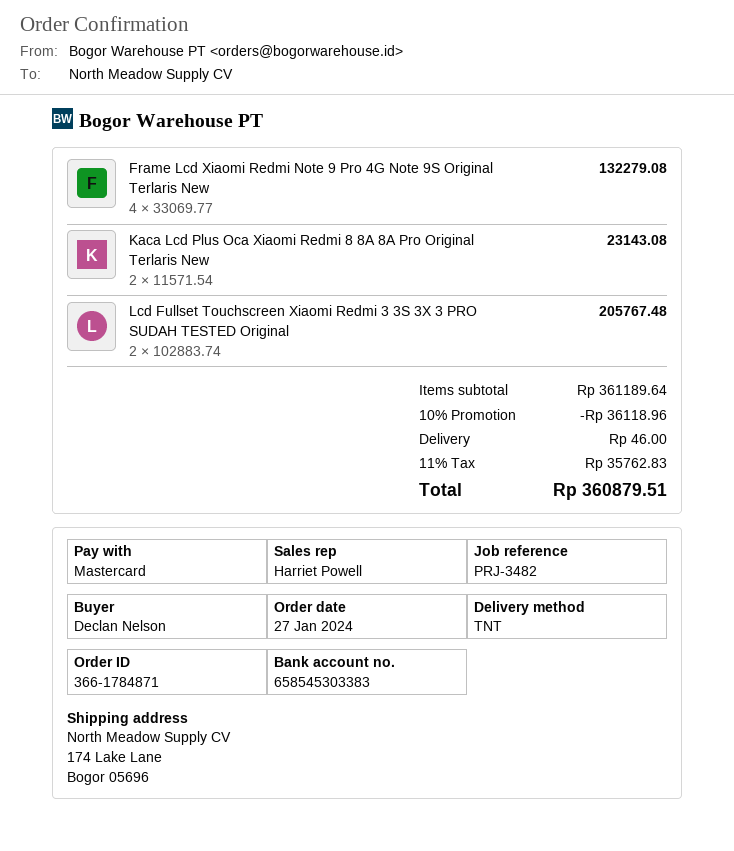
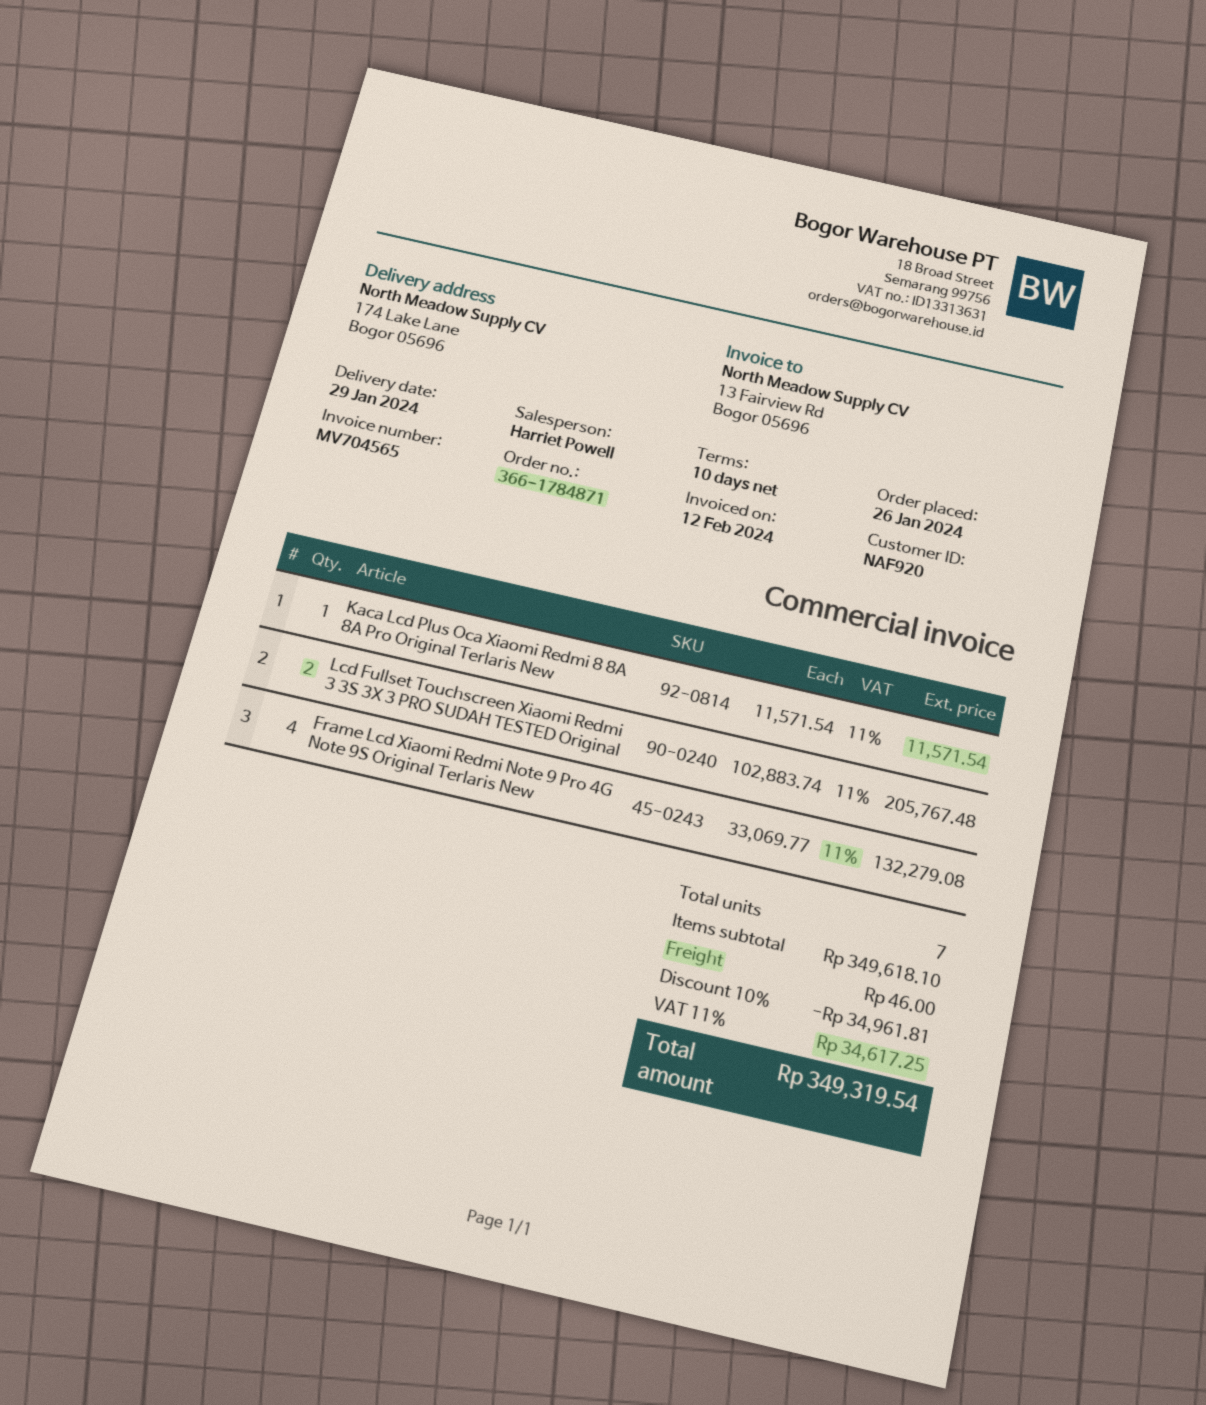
order date: 2024-01-27 -> 2024-01-26
Kaca Lcd Plus Oca Xiaomi Redmi 8 8A 8A Pro Original Terlaris New: 2 x 11571.54 = 23143.08 -> 1 x 11571.54 = 11571.54
subtotal: 361189.64 -> 349618.10
discount: 10% = 36118.96 -> 10% = 34961.81
tax: 11% = 35762.83 -> 11% = 34617.25
total: 360879.51 -> 349319.54

